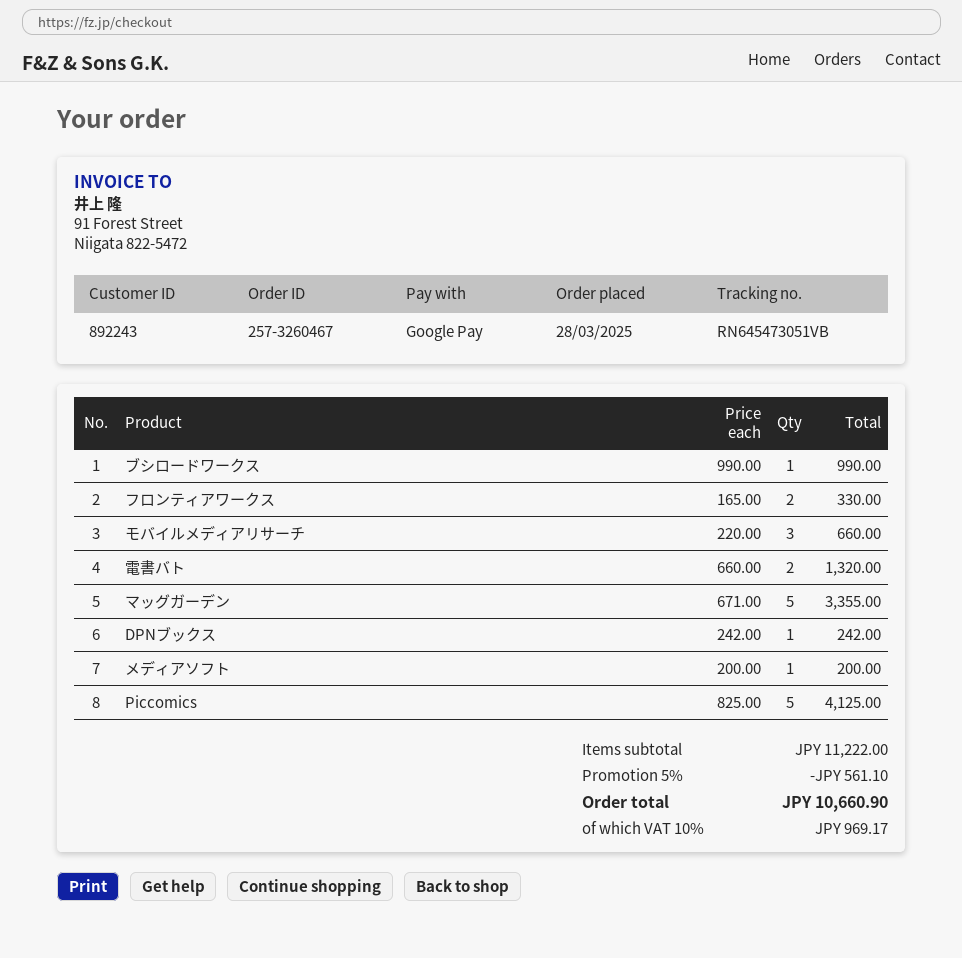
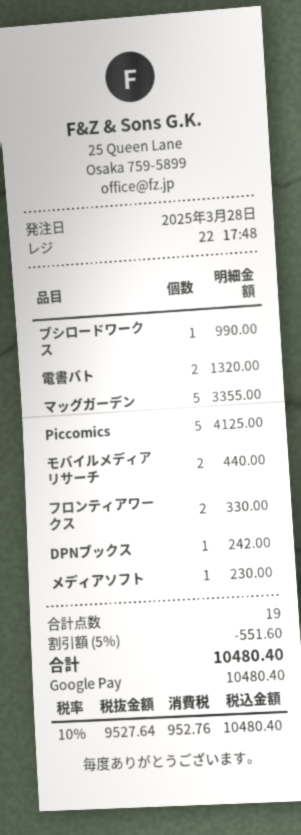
モバイルメディアリサーチ: 3 for 660.00 -> 2 for 440.00
メディアソフト: 1 for 200.00 -> 1 for 230.00
discount: 5% = 561.10 -> 5% = 551.60
tax: 10% = 969.17 -> 10% = 952.76
total: 10660.90 -> 10480.40

